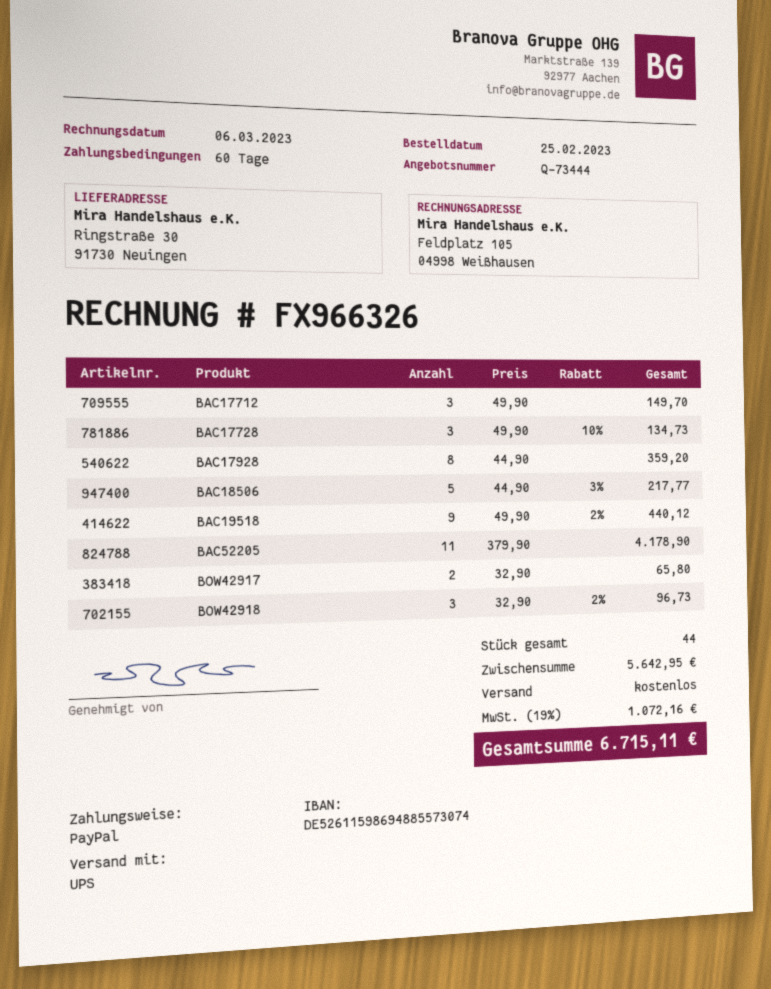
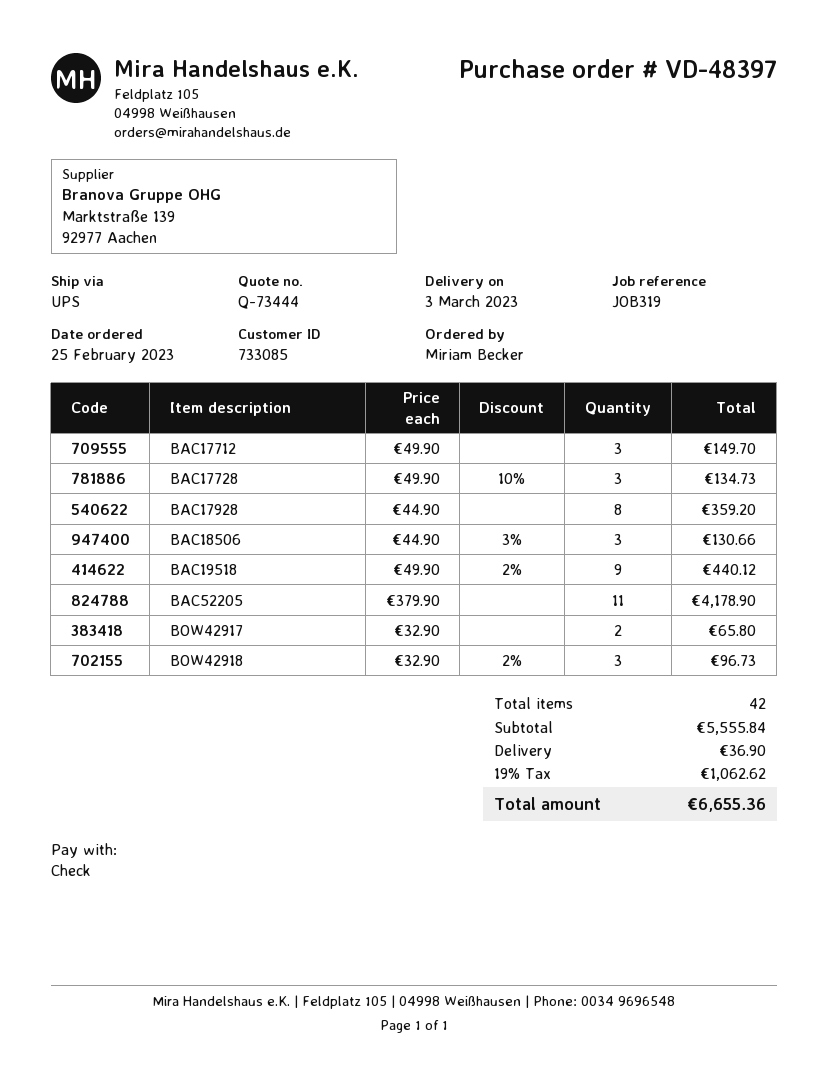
payment method: PayPal -> cheque
BAC18506: 5 x 44.90 - 3% = 217.77 -> 3 x 44.90 - 3% = 130.66
total quantity: 44 -> 42
subtotal: 5642.95 -> 5555.84
shipping: 0.00 -> 36.90
tax: 19% = 1072.16 -> 19% = 1062.62
total: 6715.11 -> 6655.36

